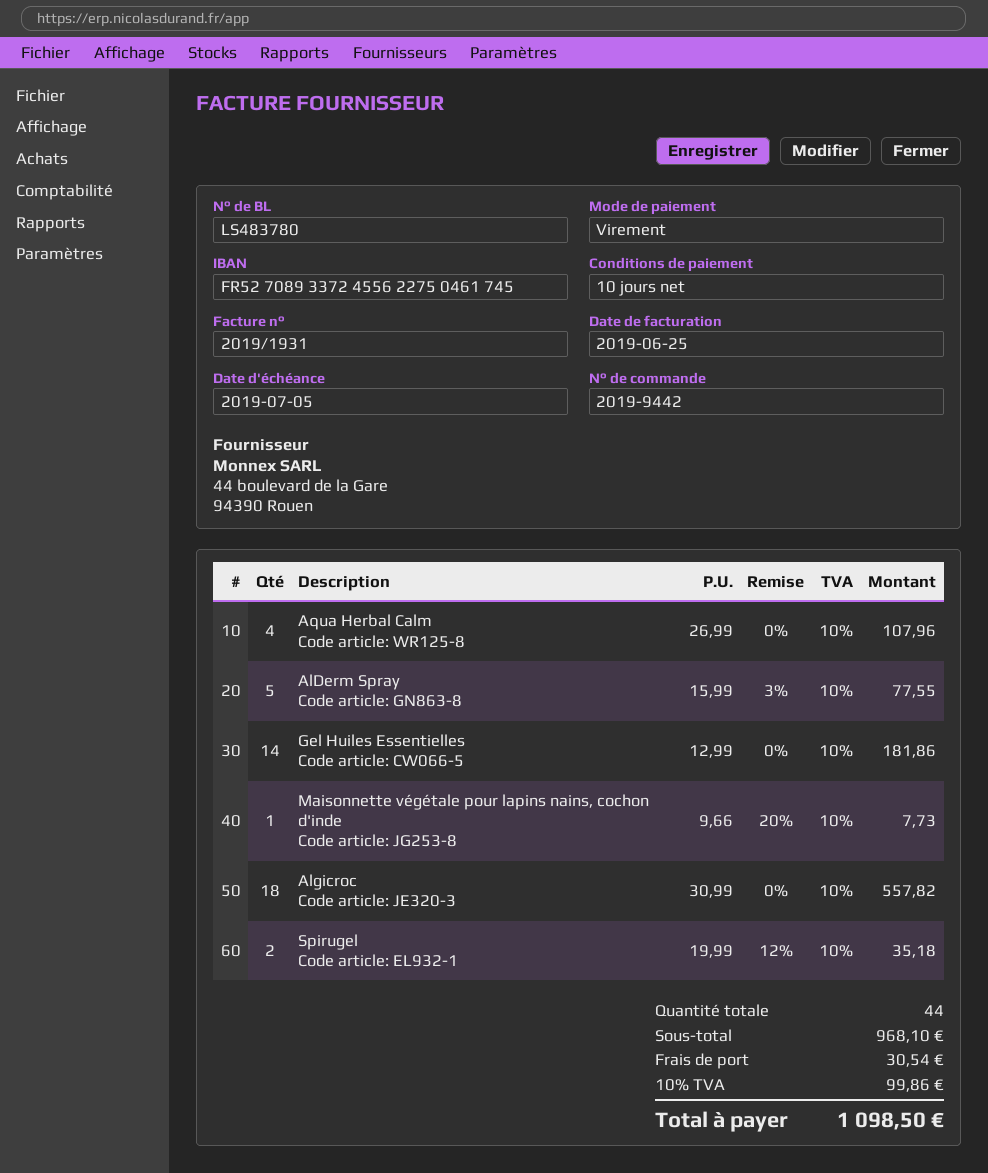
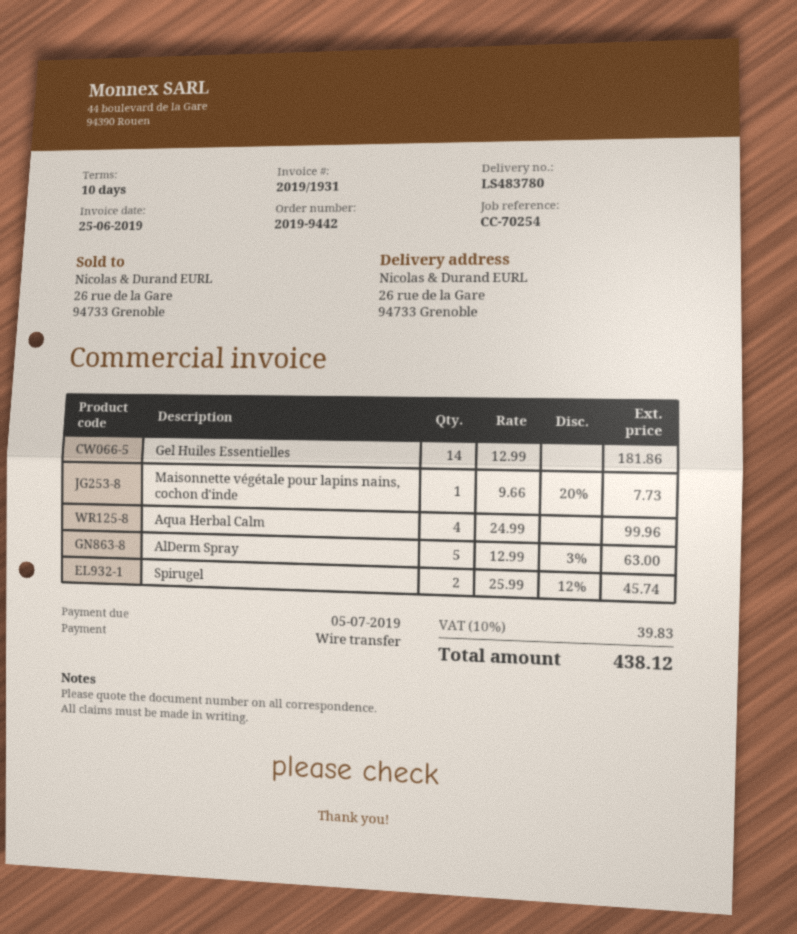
Aqua Herbal Calm: 4 x 26.99 = 107.96 -> 4 x 24.99 = 99.96
AlDerm Spray: 5 x 15.99 - 3% = 77.55 -> 5 x 12.99 - 3% = 63.00
Algicroc: 18 x 30.99 = 557.82 -> none
Spirugel: 2 x 19.99 - 12% = 35.18 -> 2 x 25.99 - 12% = 45.74
shipping: 30.54 -> none
tax: 10% = 99.86 -> 10% = 39.83
total: 1098.50 -> 438.12

